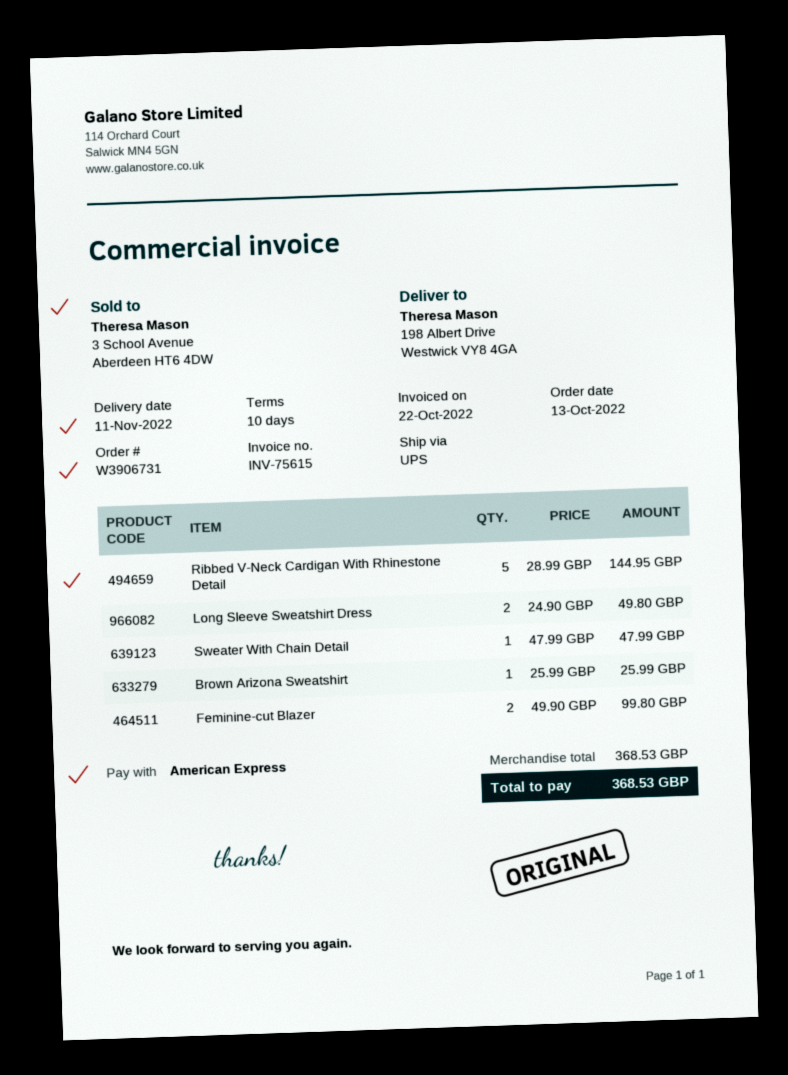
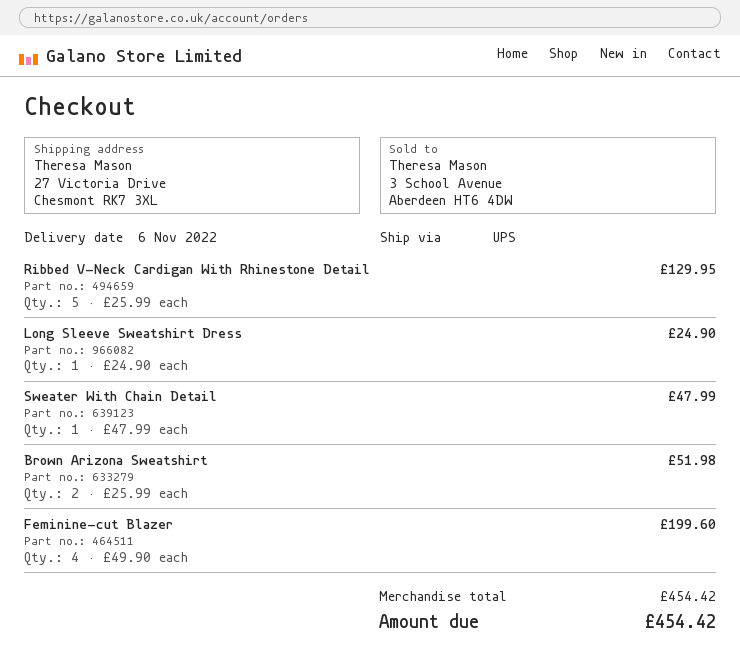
delivery date: 2022-11-11 -> 2022-11-06
ship to: 198 Albert Drive, Westwick VY8 4GA -> 27 Victoria Drive, Chesmont RK7 3XL
Ribbed V-Neck Cardigan With Rhinestone Detail: 5 x 28.99 = 144.95 -> 5 x 25.99 = 129.95
Long Sleeve Sweatshirt Dress: 2 x 24.90 = 49.80 -> 1 x 24.90 = 24.90
Brown Arizona Sweatshirt: 1 x 25.99 = 25.99 -> 2 x 25.99 = 51.98
Feminine-cut Blazer: 2 x 49.90 = 99.80 -> 4 x 49.90 = 199.60
subtotal: 368.53 -> 454.42
total: 368.53 -> 454.42

